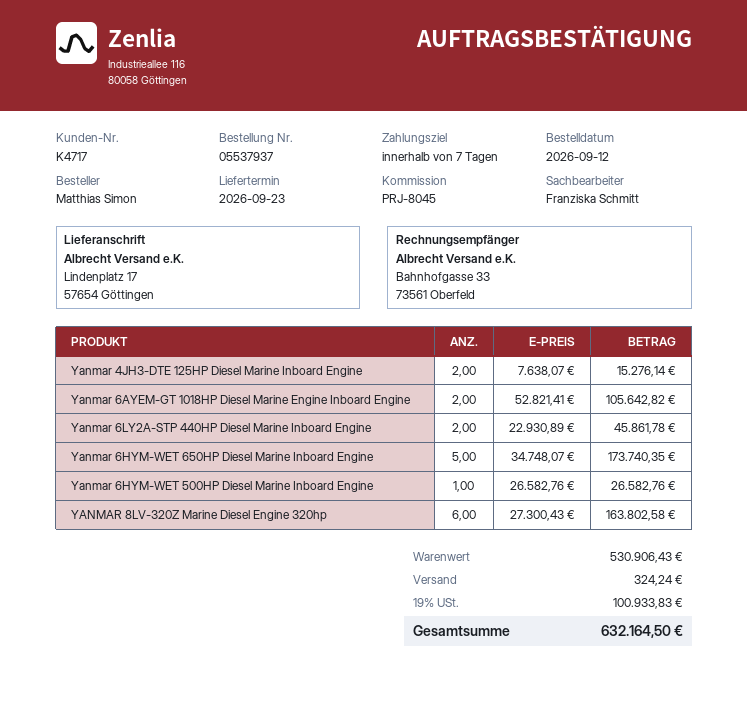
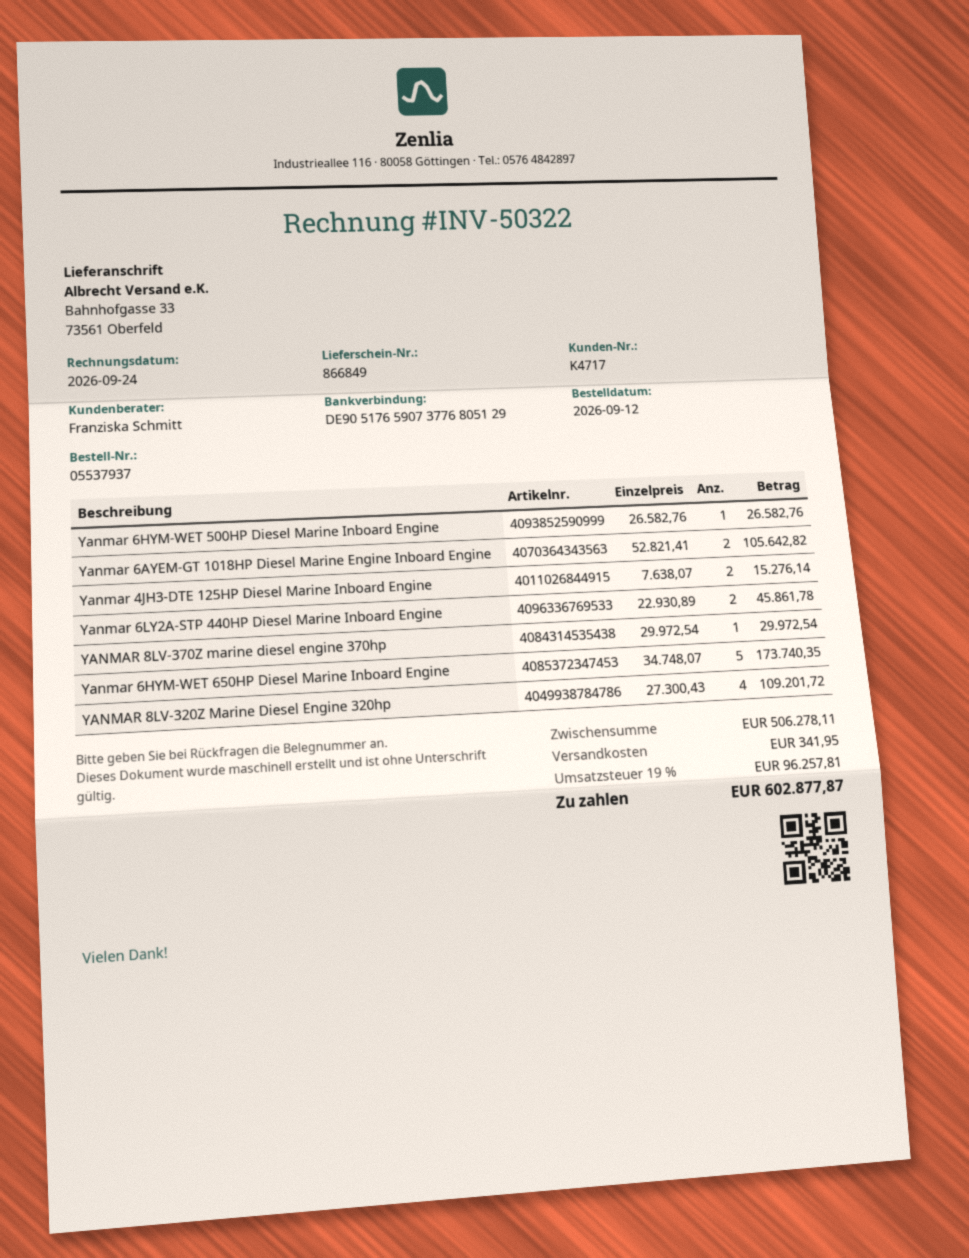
ship to: Lindenplatz 17, 57654 Göttingen -> Bahnhofgasse 33, 73561 Oberfeld
YANMAR 8LV-320Z Marine Diesel Engine 320hp: 6 x 27300.43 = 163802.58 -> 4 x 27300.43 = 109201.72
YANMAR 8LV-370Z marine diesel engine 370hp: none -> 1 x 29972.54 = 29972.54
subtotal: 530906.43 -> 506278.11
shipping: 324.24 -> 341.95
tax: 19% = 100933.83 -> 19% = 96257.81
total: 632164.50 -> 602877.87

